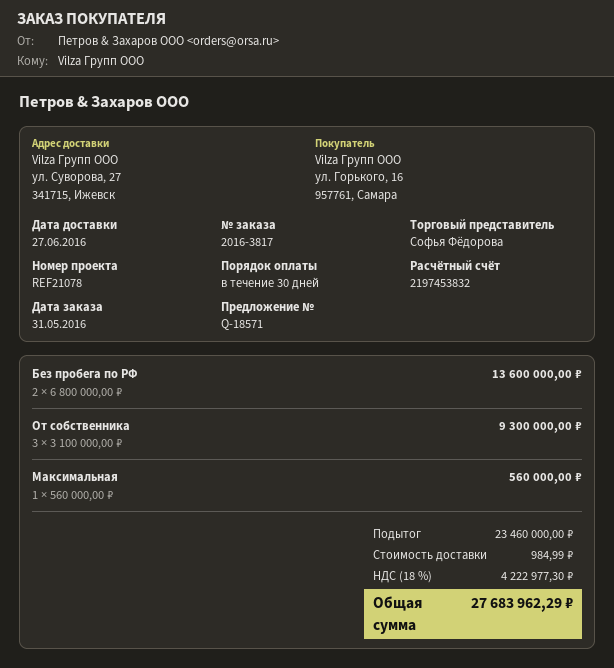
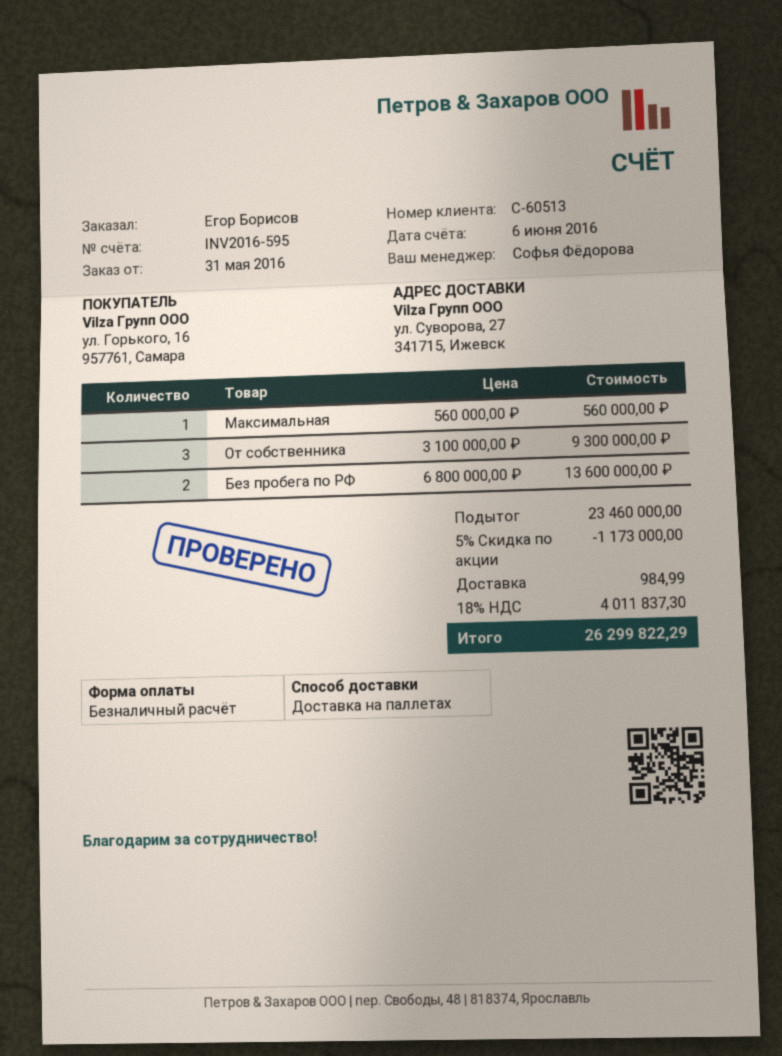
discount: none -> 5% = 1173000.00
tax: 18% = 4222977.30 -> 18% = 4011837.30
total: 27683962.29 -> 26299822.29

